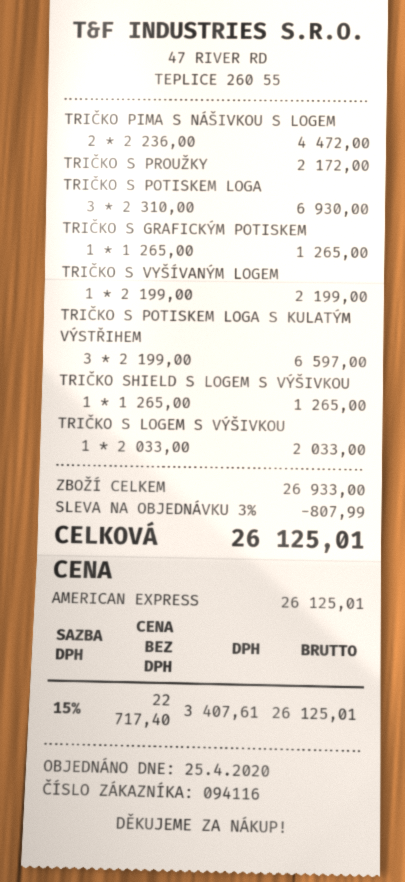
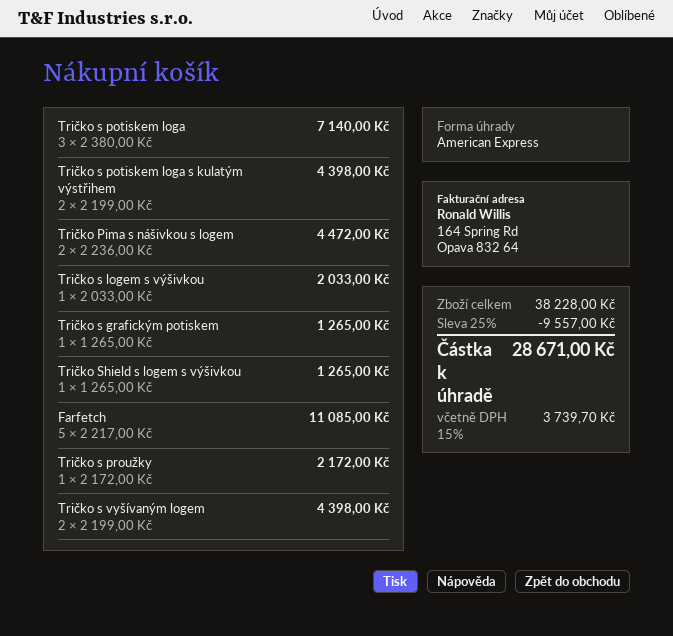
TRIČKO S POTISKEM LOGA: 3 x 2310.00 = 6930.00 -> 3 x 2380.00 = 7140.00
TRIČKO S VYŠÍVANÝM LOGEM: 1 x 2199.00 = 2199.00 -> 2 x 2199.00 = 4398.00
TRIČKO S POTISKEM LOGA S KULATÝM VÝSTŘIHEM: 3 x 2199.00 = 6597.00 -> 2 x 2199.00 = 4398.00
Farfetch: none -> 5 x 2217.00 = 11085.00
subtotal: 26933.00 -> 38228.00
discount: 3% = 807.99 -> 25% = 9557.00
tax: 15% = 3407.61 -> 15% = 3739.70
total: 26125.01 -> 28671.00

